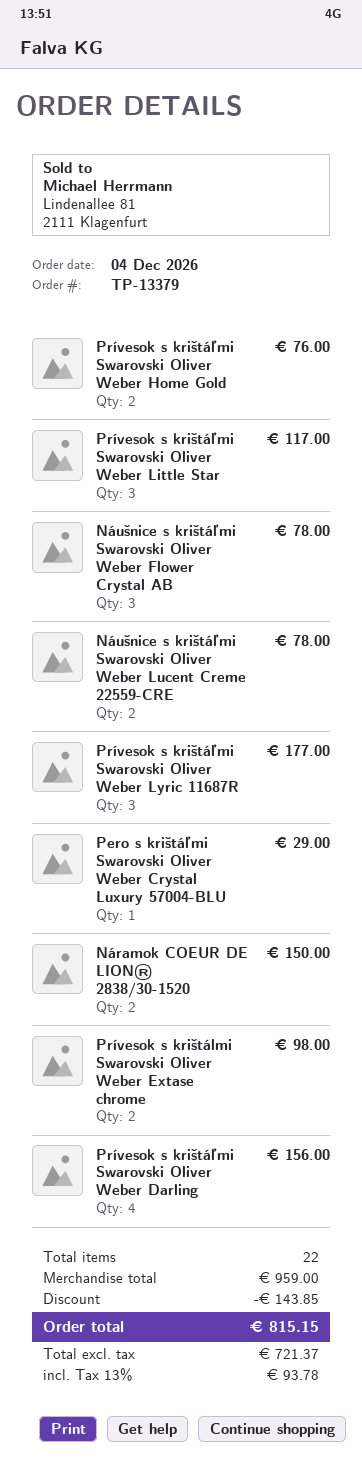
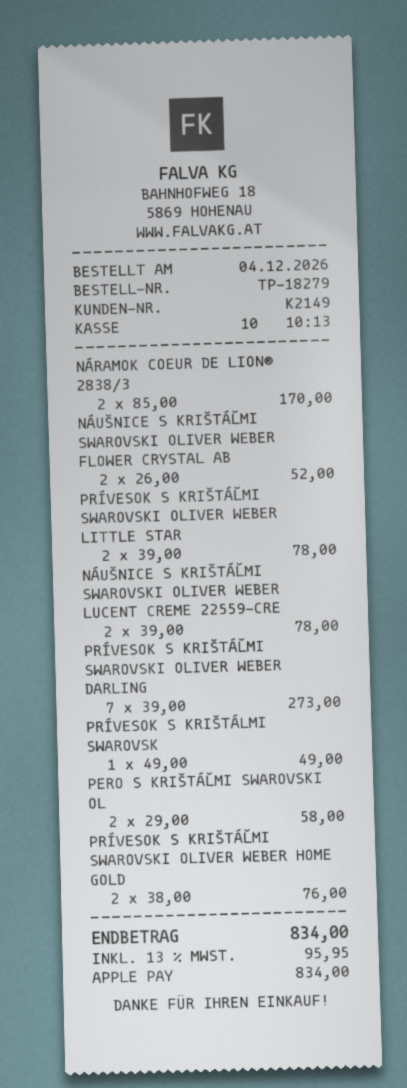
order number: TP-13379 -> TP-18279
Prívesok s krištáľmi Swarovski Oliver Weber Little Star: 3 for 117.00 -> 2 for 78.00
Náušnice s krištáľmi Swarovski Oliver Weber Flower Crystal AB: 3 for 78.00 -> 2 for 52.00
Prívesok s krištáľmi Swarovski Oliver Weber Lyric 11687R: 3 for 177.00 -> none
Pero s krištáľmi Swarovski Oliver Weber Crystal Luxury 57004-BLU: 1 for 29.00 -> 2 for 58.00
Náramok COEUR DE LION® 2838/30-1520: 2 for 150.00 -> 2 for 170.00
Prívesok s krištálmi Swarovski Oliver Weber Extase chrome: 2 for 98.00 -> 1 for 49.00
Prívesok s krištáľmi Swarovski Oliver Weber Darling: 4 for 156.00 -> 7 for 273.00
discount: 143.85 -> none
tax: 13% = 93.78 -> 13% = 95.95
total: 815.15 -> 834.00

